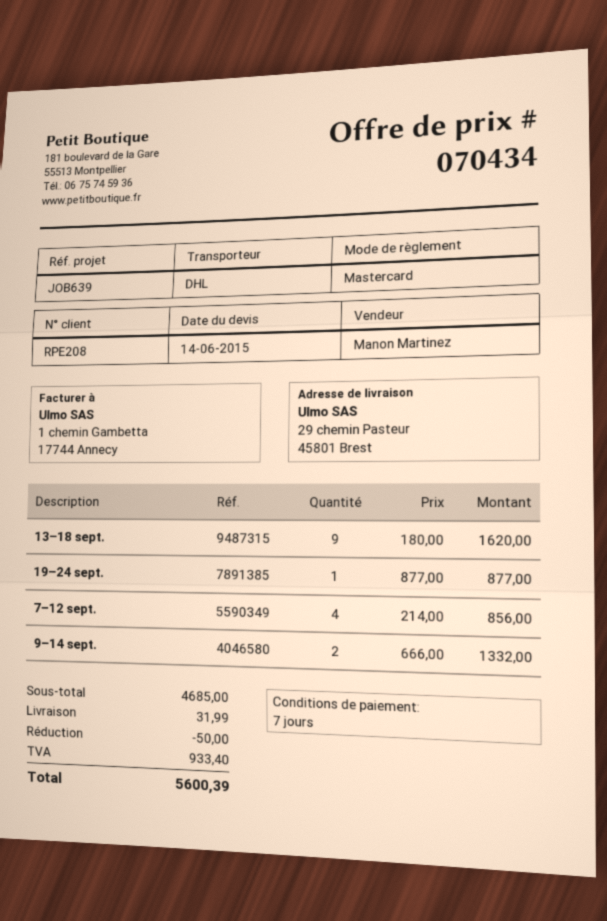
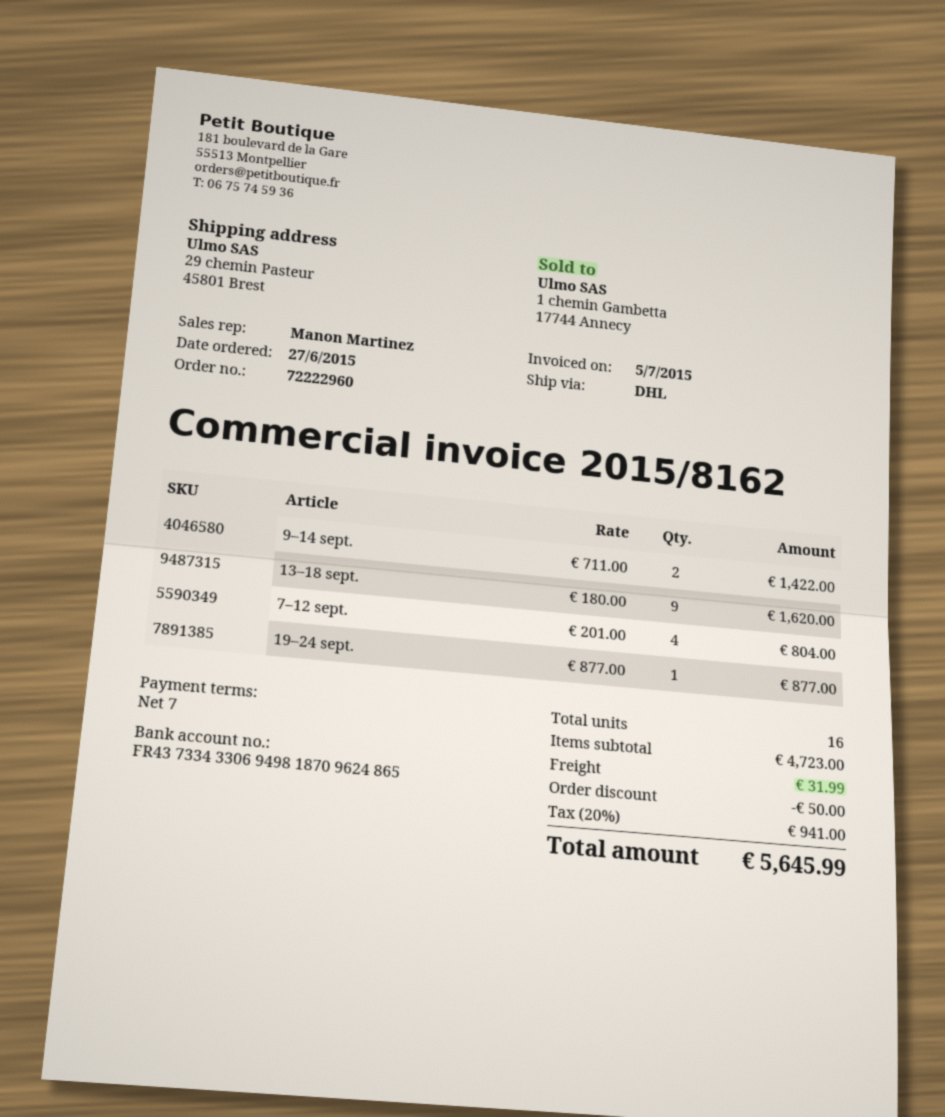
7–12 sept.: 4 x 214.00 = 856.00 -> 4 x 201.00 = 804.00
9–14 sept.: 2 x 666.00 = 1332.00 -> 2 x 711.00 = 1422.00
subtotal: 4685.00 -> 4723.00
tax: 933.40 -> 941.00
total: 5600.39 -> 5645.99

